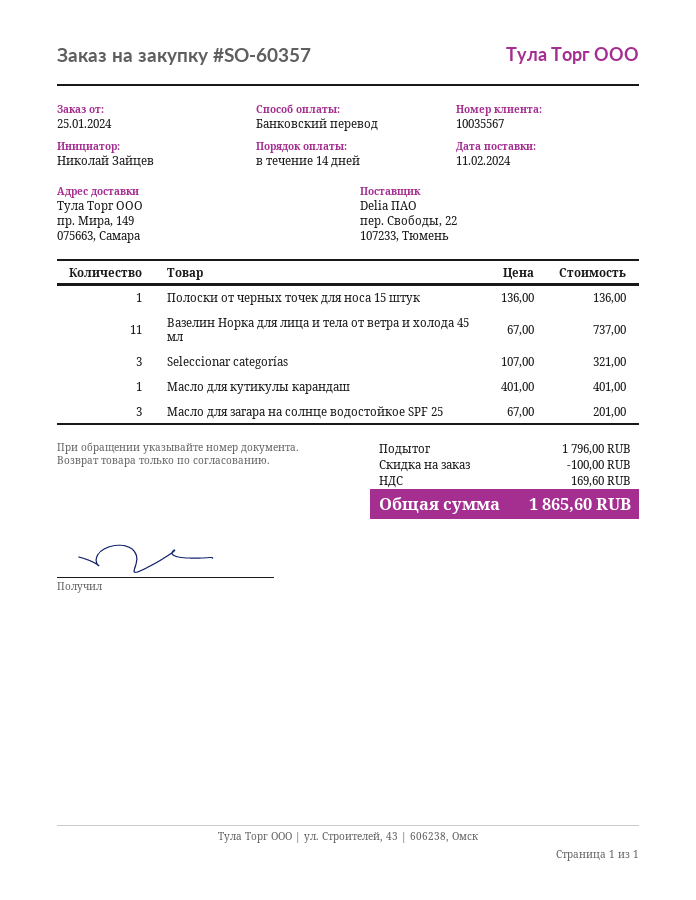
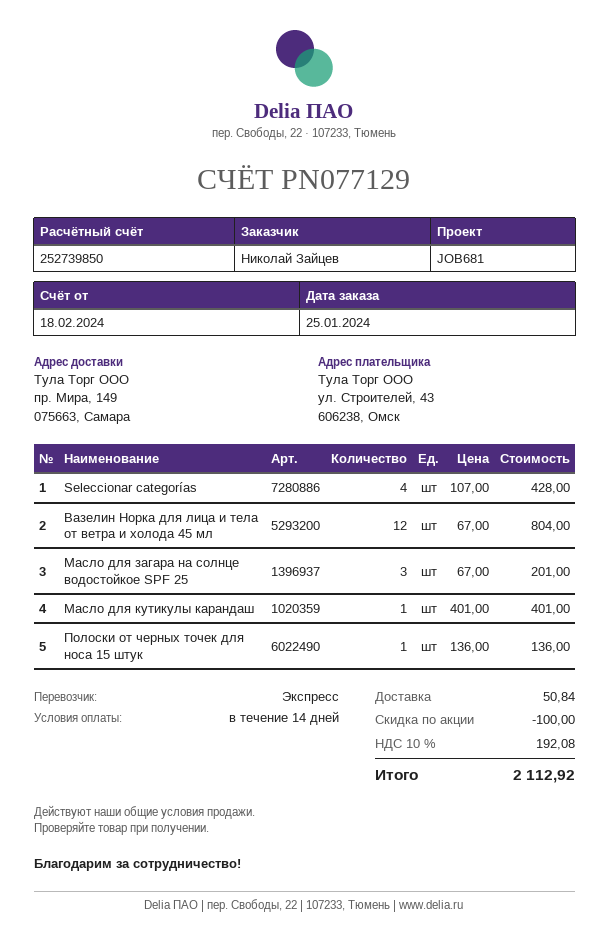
Вазелин Норка для лица и тела от ветра и холода 45 мл: 11 x 67.00 = 737.00 -> 12 x 67.00 = 804.00
Seleccionar categorías: 3 x 107.00 = 321.00 -> 4 x 107.00 = 428.00
shipping: none -> 50.84
tax: 169.60 -> 192.08
total: 1865.60 -> 2112.92

